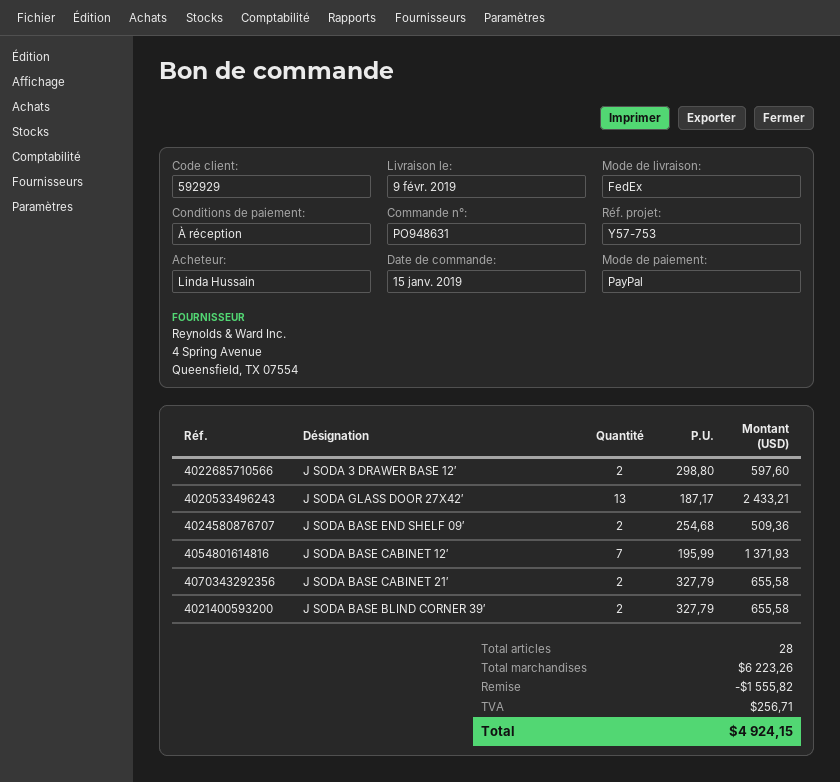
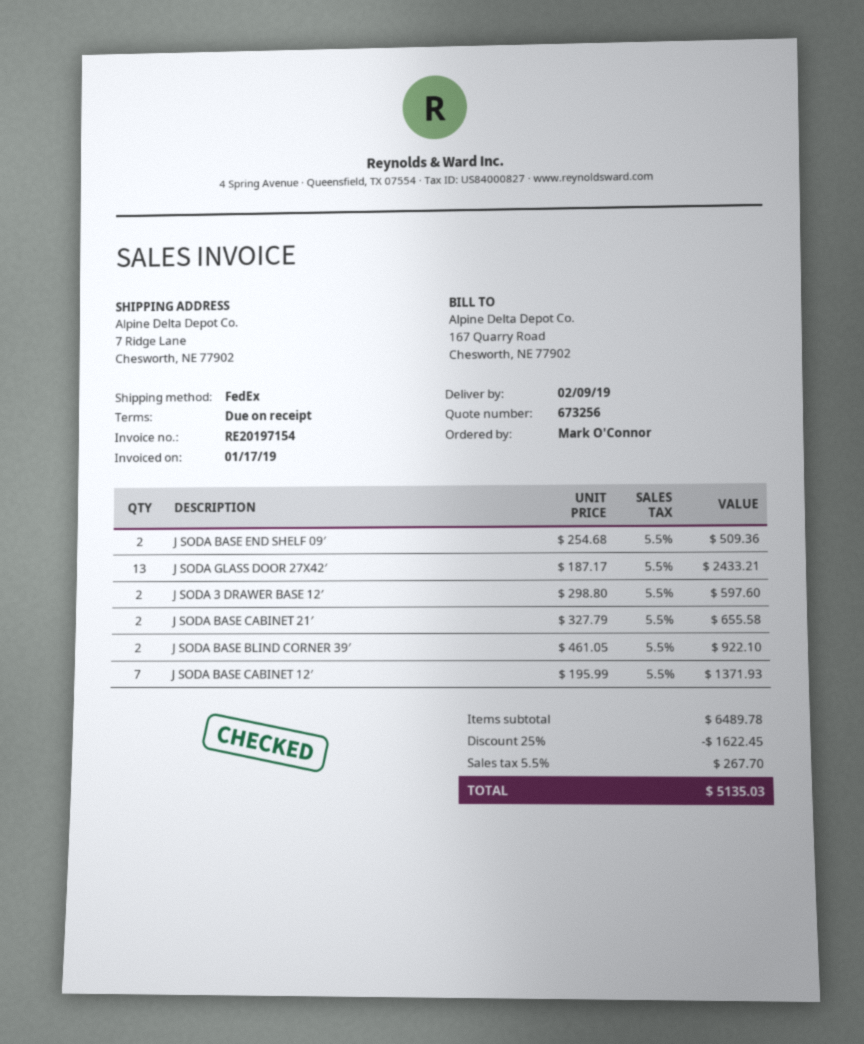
ordered by: Linda Hussain -> Mark O'Connor
J SODA BASE BLIND CORNER 39′: 2 x 327.79 = 655.58 -> 2 x 461.05 = 922.10
subtotal: 6223.26 -> 6489.78
discount: 1555.82 -> 1622.45
tax: 256.71 -> 267.70
total: 4924.15 -> 5135.03

